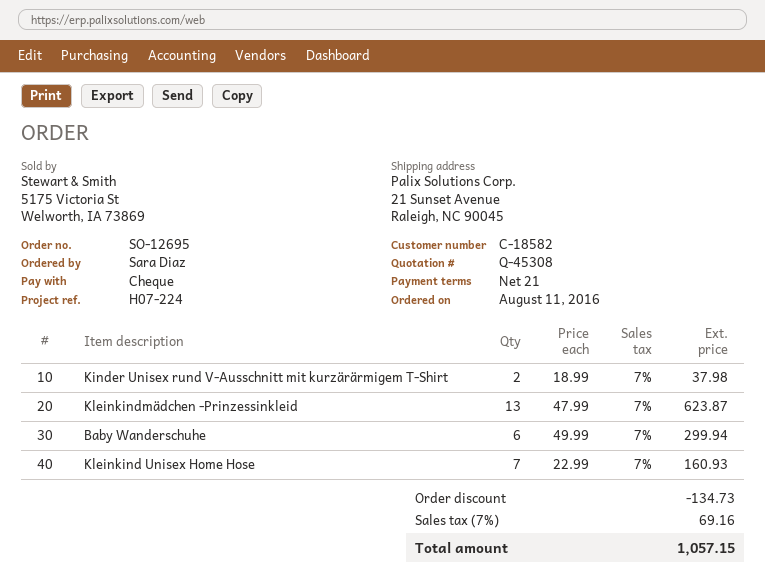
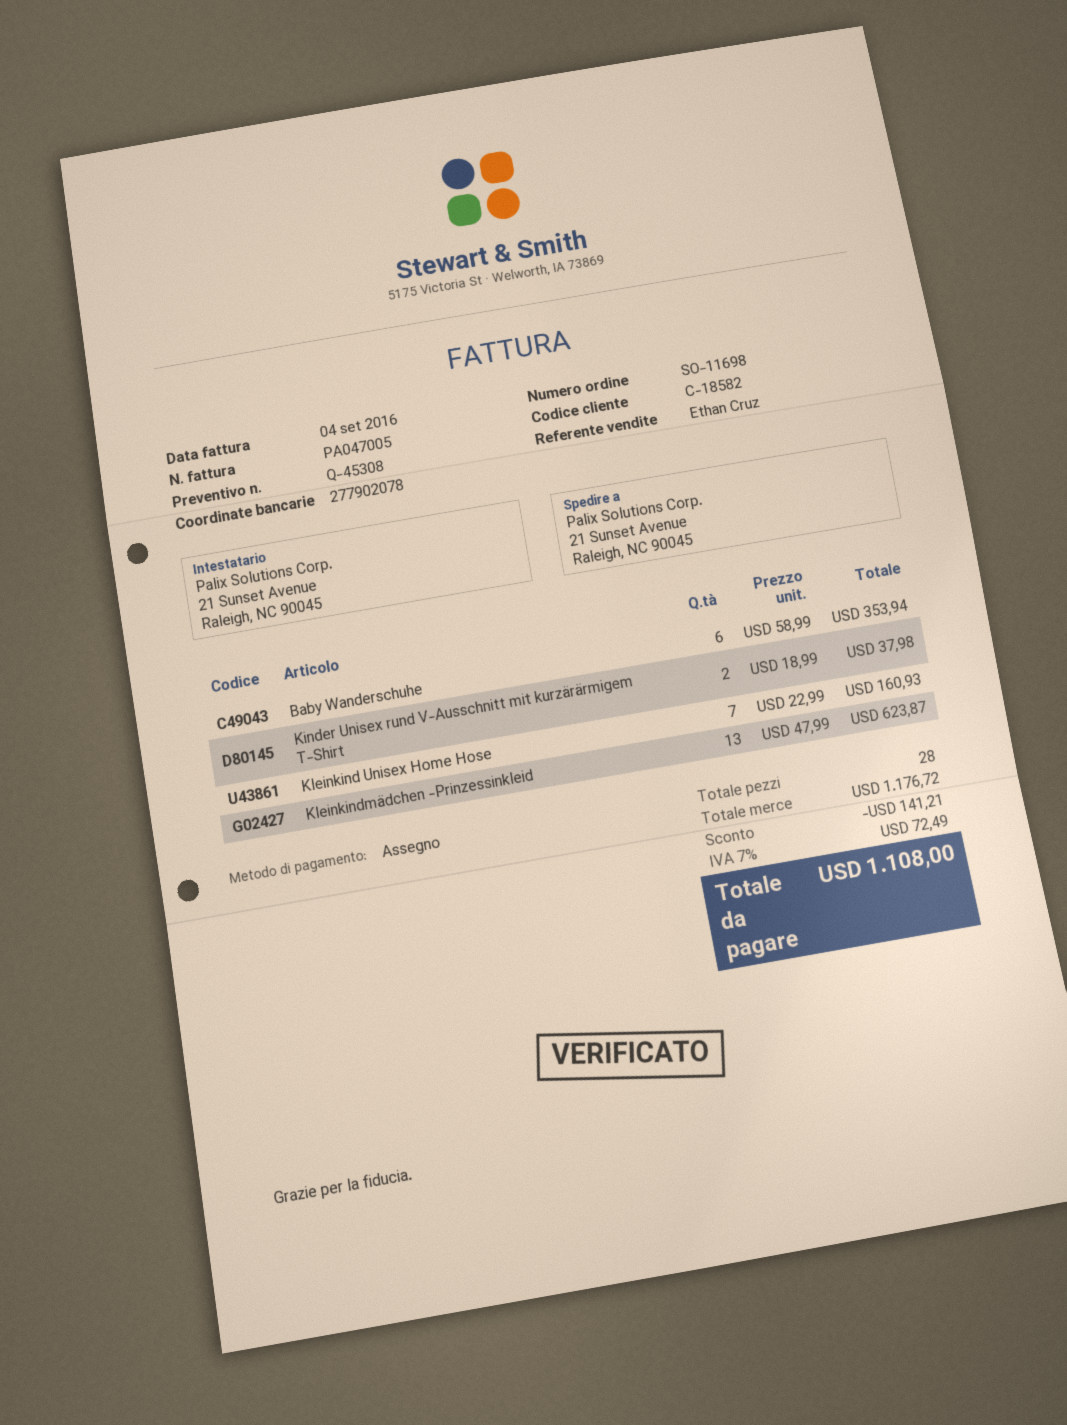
order number: SO-12695 -> SO-11698
Baby Wanderschuhe: 6 x 49.99 = 299.94 -> 6 x 58.99 = 353.94
discount: 134.73 -> 141.21
tax: 7% = 69.16 -> 7% = 72.49
total: 1057.15 -> 1108.00

